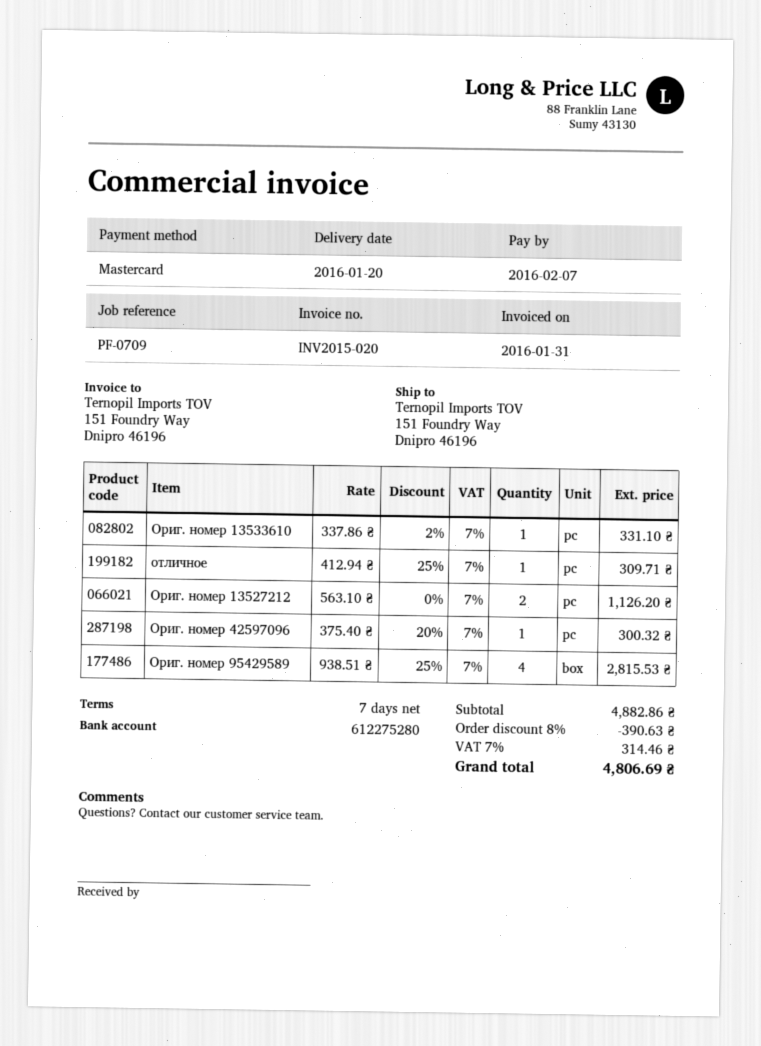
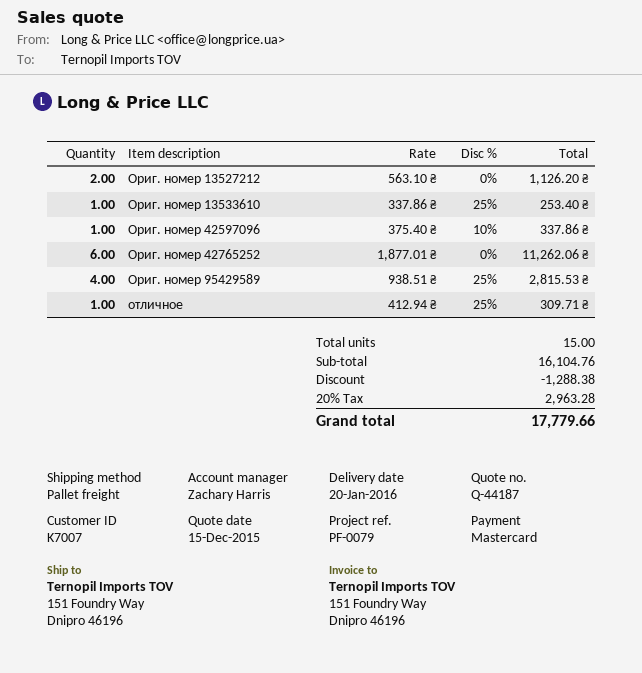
reference: PF-0709 -> PF-0079
Ориг. номер 13533610: 1 x 337.86 - 2% = 331.10 -> 1 x 337.86 - 25% = 253.40
Ориг. номер 42597096: 1 x 375.40 - 20% = 300.32 -> 1 x 375.40 - 10% = 337.86
Ориг. номер 42765252: none -> 6 x 1877.01 = 11262.06
subtotal: 4882.86 -> 16104.76
discount: 390.63 -> 1288.38
tax: 7% = 314.46 -> 20% = 2963.28
total: 4806.69 -> 17779.66

